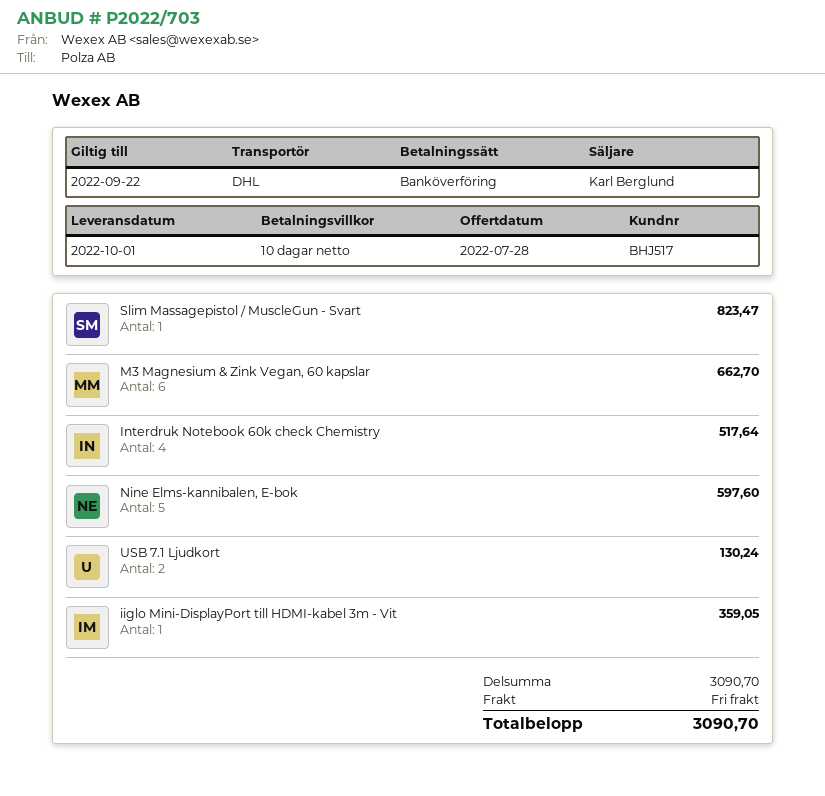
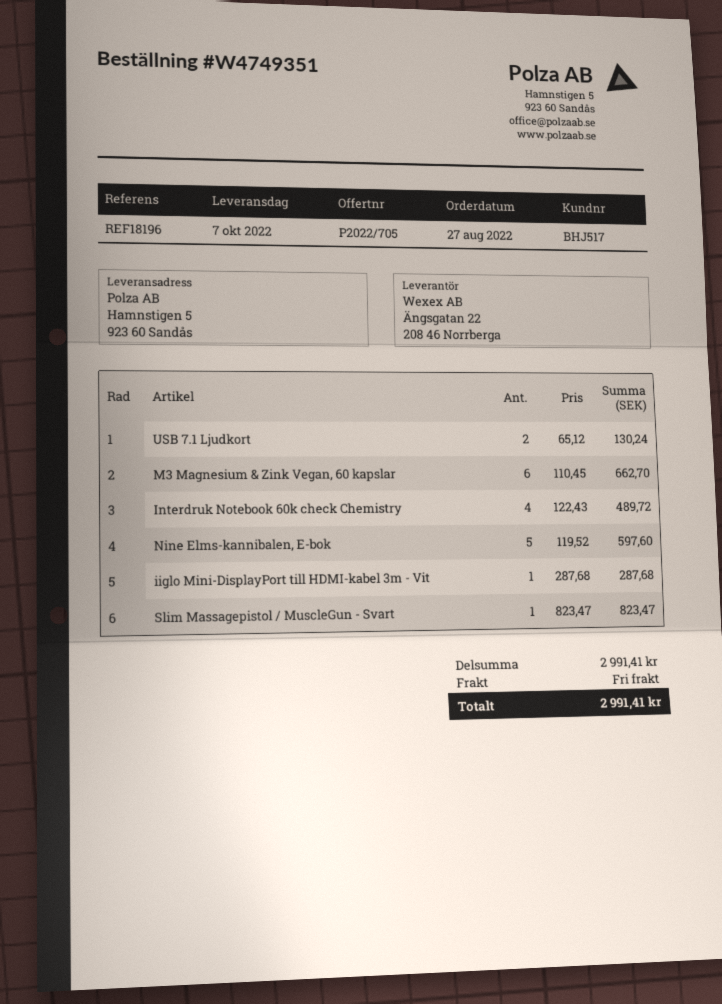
quote number: P2022/703 -> P2022/705
delivery date: 2022-10-01 -> 2022-10-07
Interdruk Notebook 60k check Chemistry: 4 for 517.64 -> 4 for 489.72
iiglo Mini-DisplayPort till HDMI-kabel 3m - Vit: 1 for 359.05 -> 1 for 287.68
subtotal: 3090.70 -> 2991.41
total: 3090.70 -> 2991.41

